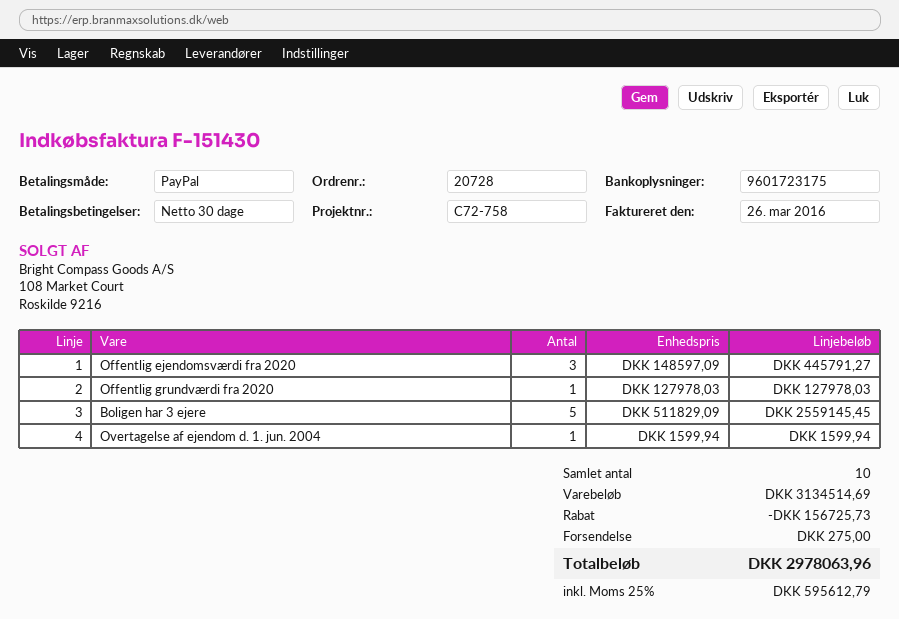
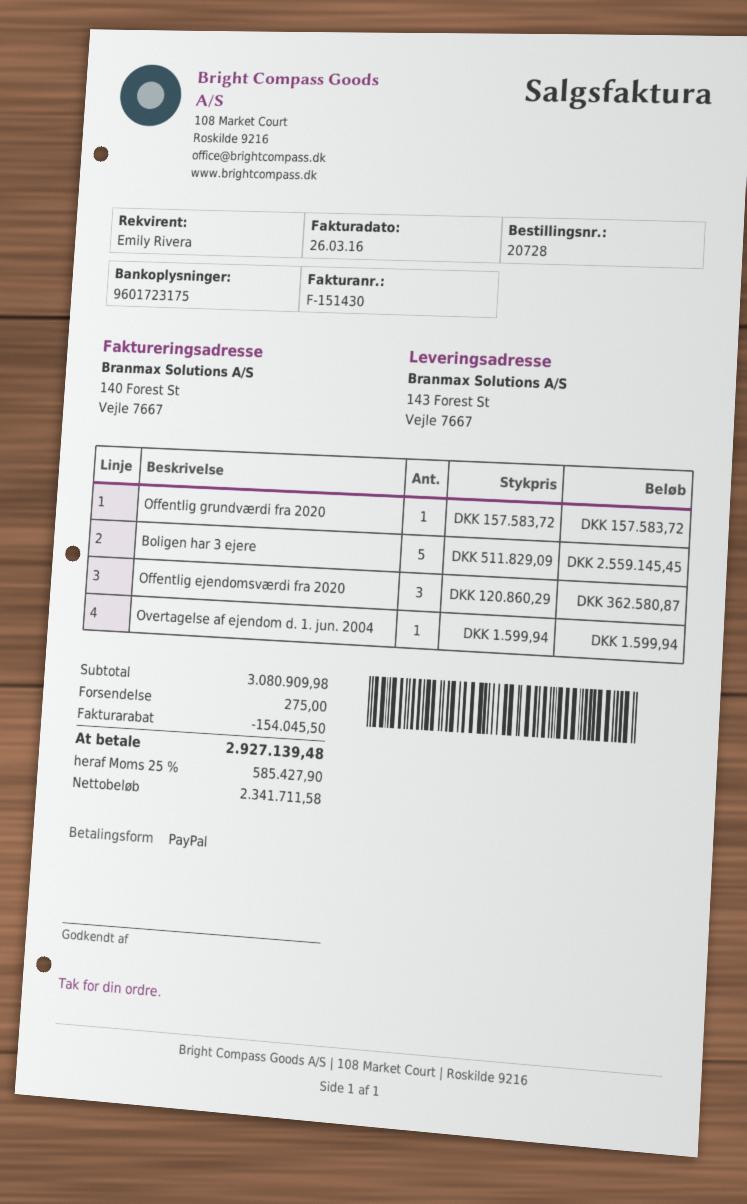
Offentlig ejendomsværdi fra 2020: 3 x 148597.09 = 445791.27 -> 3 x 120860.29 = 362580.87
Offentlig grundværdi fra 2020: 1 x 127978.03 = 127978.03 -> 1 x 157583.72 = 157583.72
subtotal: 3134514.69 -> 3080909.98
discount: 156725.73 -> 154045.50
tax: 25% = 595612.79 -> 25% = 585427.90
total: 2978063.96 -> 2927139.48

